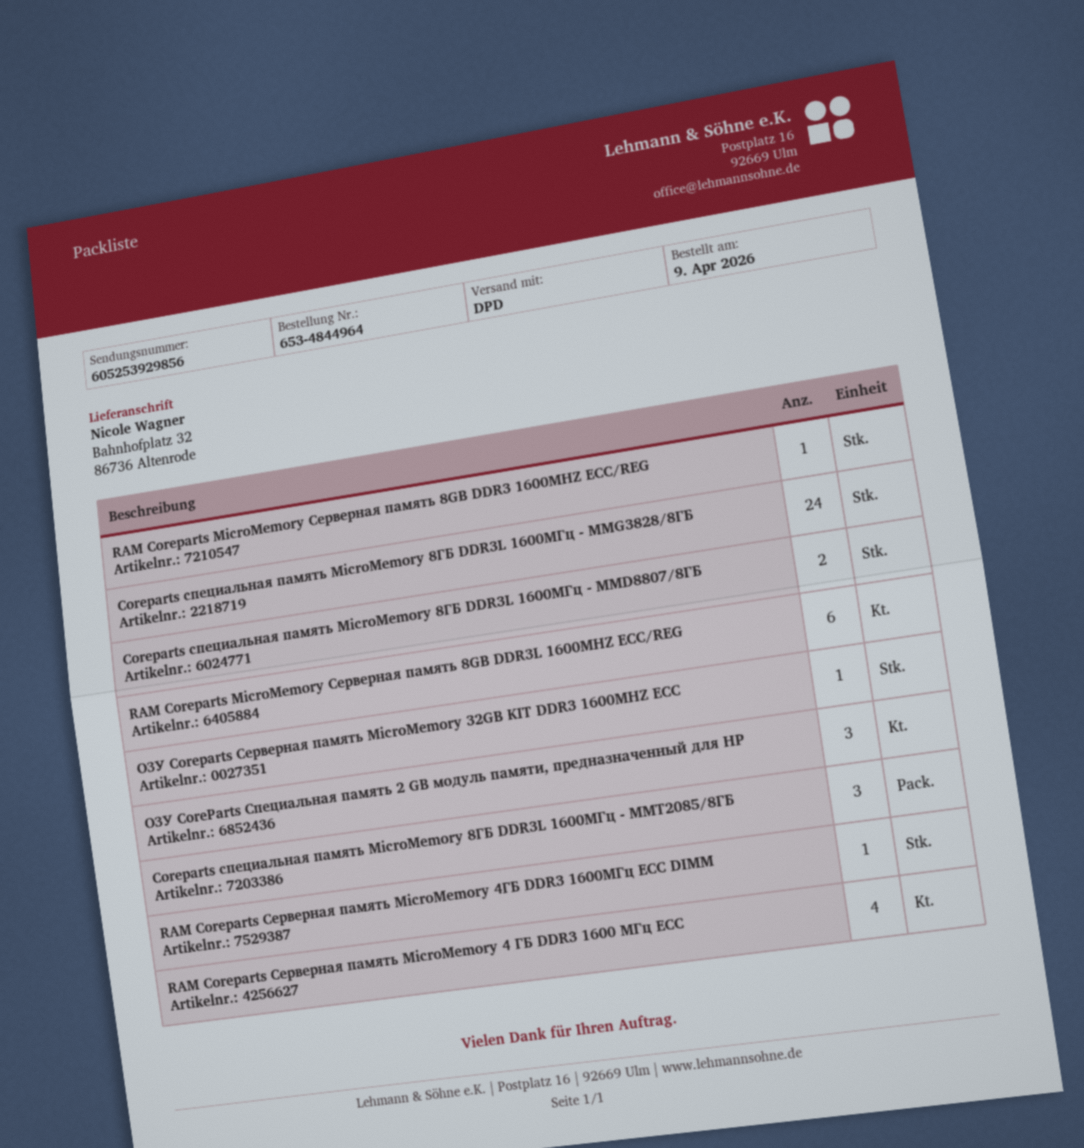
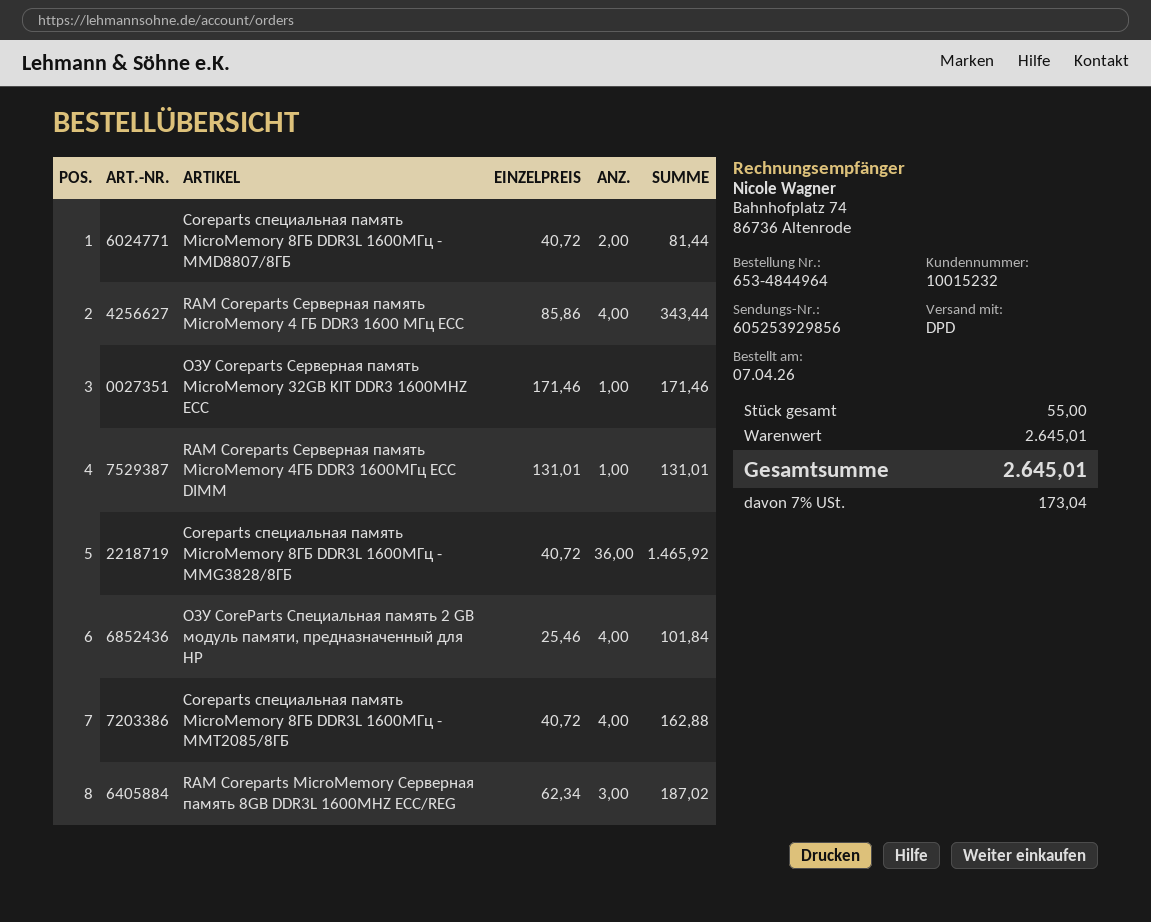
order date: 2026-04-09 -> 2026-04-07
RAM Coreparts MicroMemory Серверная память 8GB DDR3 1600MHZ ECC/REG: 1 -> none
Coreparts специальная память MicroMemory 8ГБ DDR3L 1600МГц - MMG3828/8ГБ: 24 -> 36
RAM Coreparts MicroMemory Серверная память 8GB DDR3L 1600MHZ ECC/REG: 6 -> 3
ОЗУ CoreParts Специальная память 2 GB модуль памяти, предназначенный для HP: 3 -> 4
Coreparts специальная память MicroMemory 8ГБ DDR3L 1600МГц - MMT2085/8ГБ: 3 -> 4

